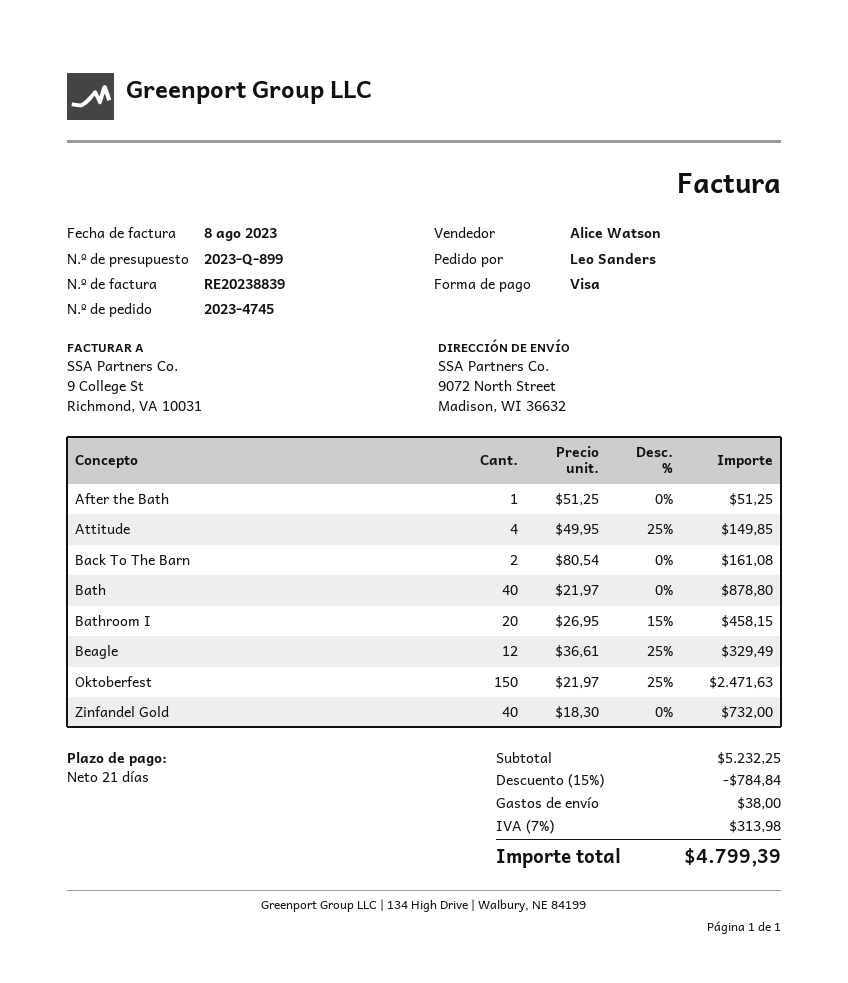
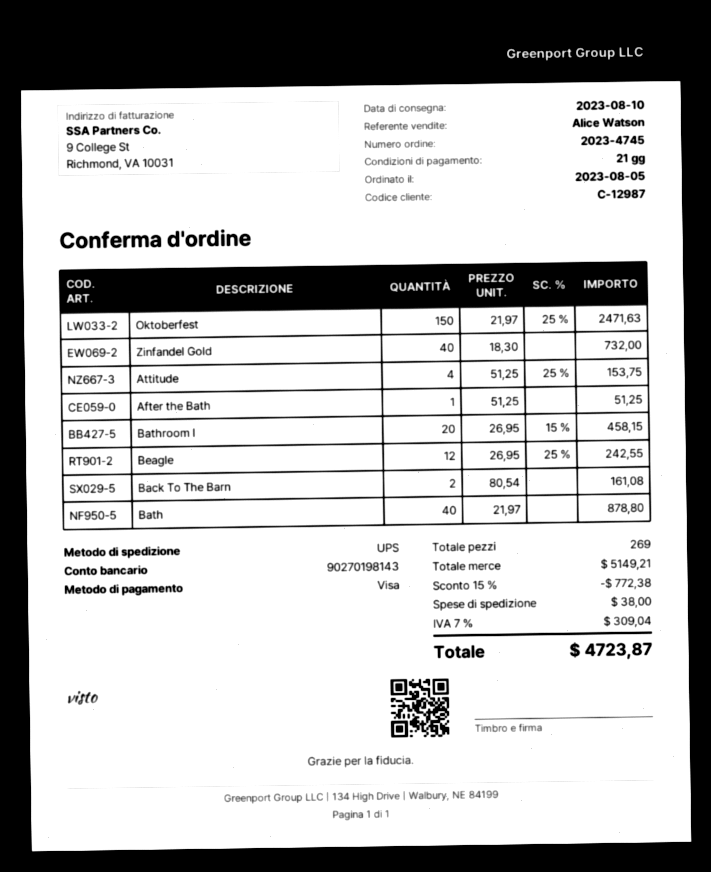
Attitude: 4 x 49.95 - 25% = 149.85 -> 4 x 51.25 - 25% = 153.75
Beagle: 12 x 36.61 - 25% = 329.49 -> 12 x 26.95 - 25% = 242.55
subtotal: 5232.25 -> 5149.21
discount: 15% = 784.84 -> 15% = 772.38
tax: 7% = 313.98 -> 7% = 309.04
total: 4799.39 -> 4723.87

